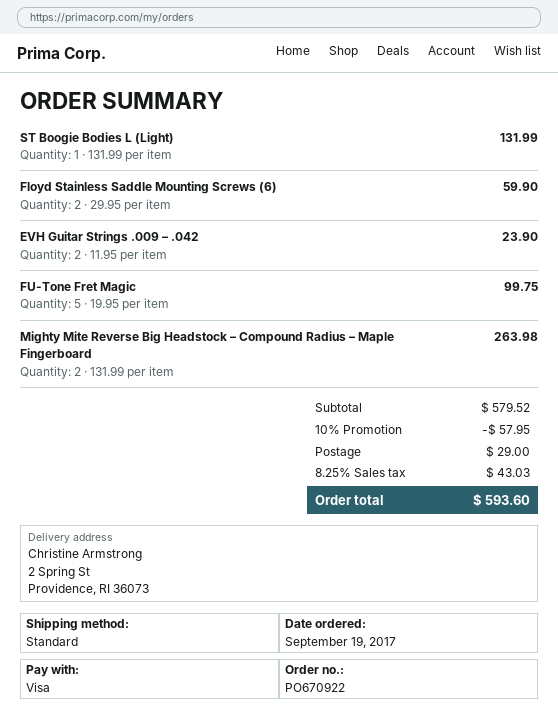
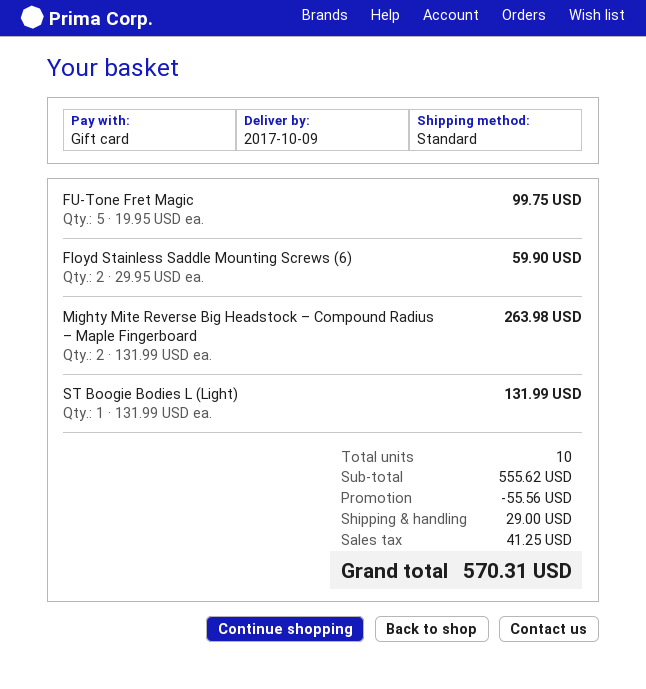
payment method: Visa -> gift card
EVH Guitar Strings .009 – .042: 2 x 11.95 = 23.90 -> none
subtotal: 579.52 -> 555.62
discount: 57.95 -> 55.56
tax: 43.03 -> 41.25
total: 593.60 -> 570.31

